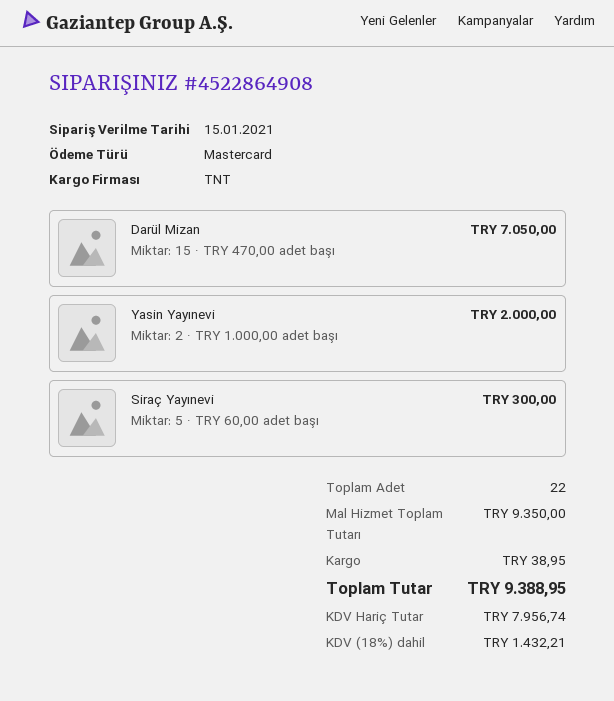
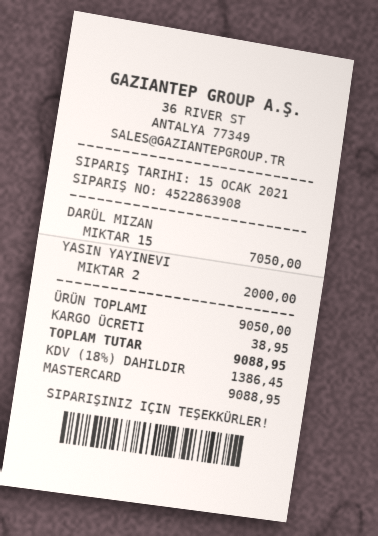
order number: 4522864908 -> 4522863908
Siraç Yayınevi: 5 for 300.00 -> none
subtotal: 9350.00 -> 9050.00
tax: 18% = 1432.21 -> 18% = 1386.45
total: 9388.95 -> 9088.95

